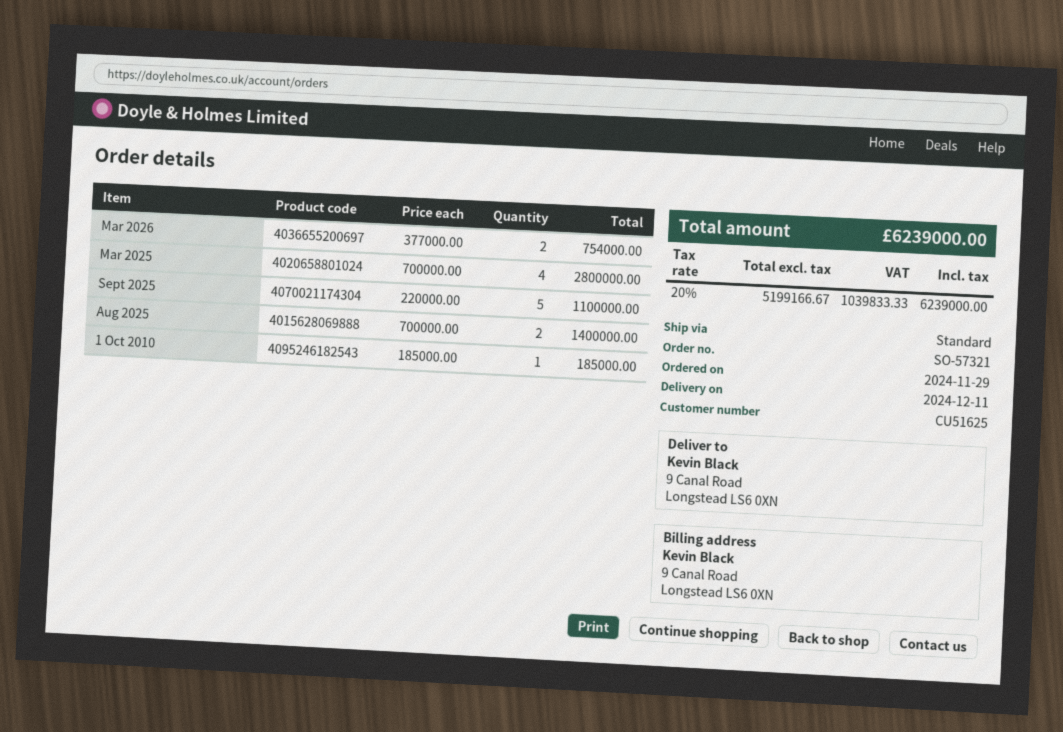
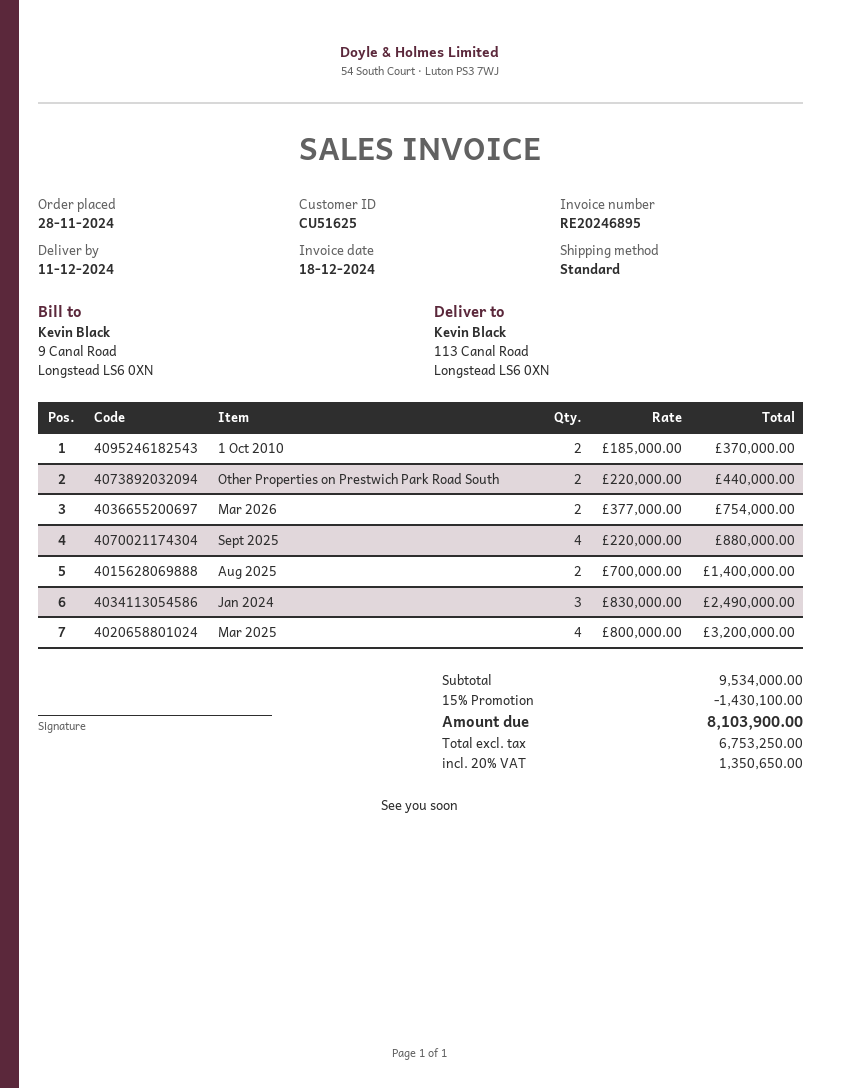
order date: 2024-11-29 -> 2024-11-28
ship to: 9 Canal Road, Longstead LS6 0XN -> 113 Canal Road, Longstead LS6 0XN
Mar 2025: 4 x 700000.00 = 2800000.00 -> 4 x 800000.00 = 3200000.00
Sept 2025: 5 x 220000.00 = 1100000.00 -> 4 x 220000.00 = 880000.00
1 Oct 2010: 1 x 185000.00 = 185000.00 -> 2 x 185000.00 = 370000.00
Other Properties on Prestwich Park Road South: none -> 2 x 220000.00 = 440000.00
Jan 2024: none -> 3 x 830000.00 = 2490000.00
discount: none -> 15% = 1430100.00
net: 5199166.67 -> 6753250.00
tax: 20% = 1039833.33 -> 20% = 1350650.00
total: 6239000.00 -> 8103900.00

